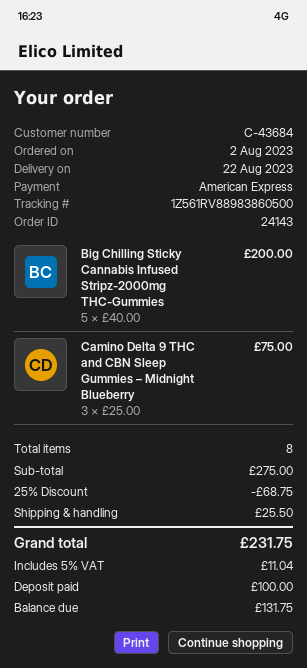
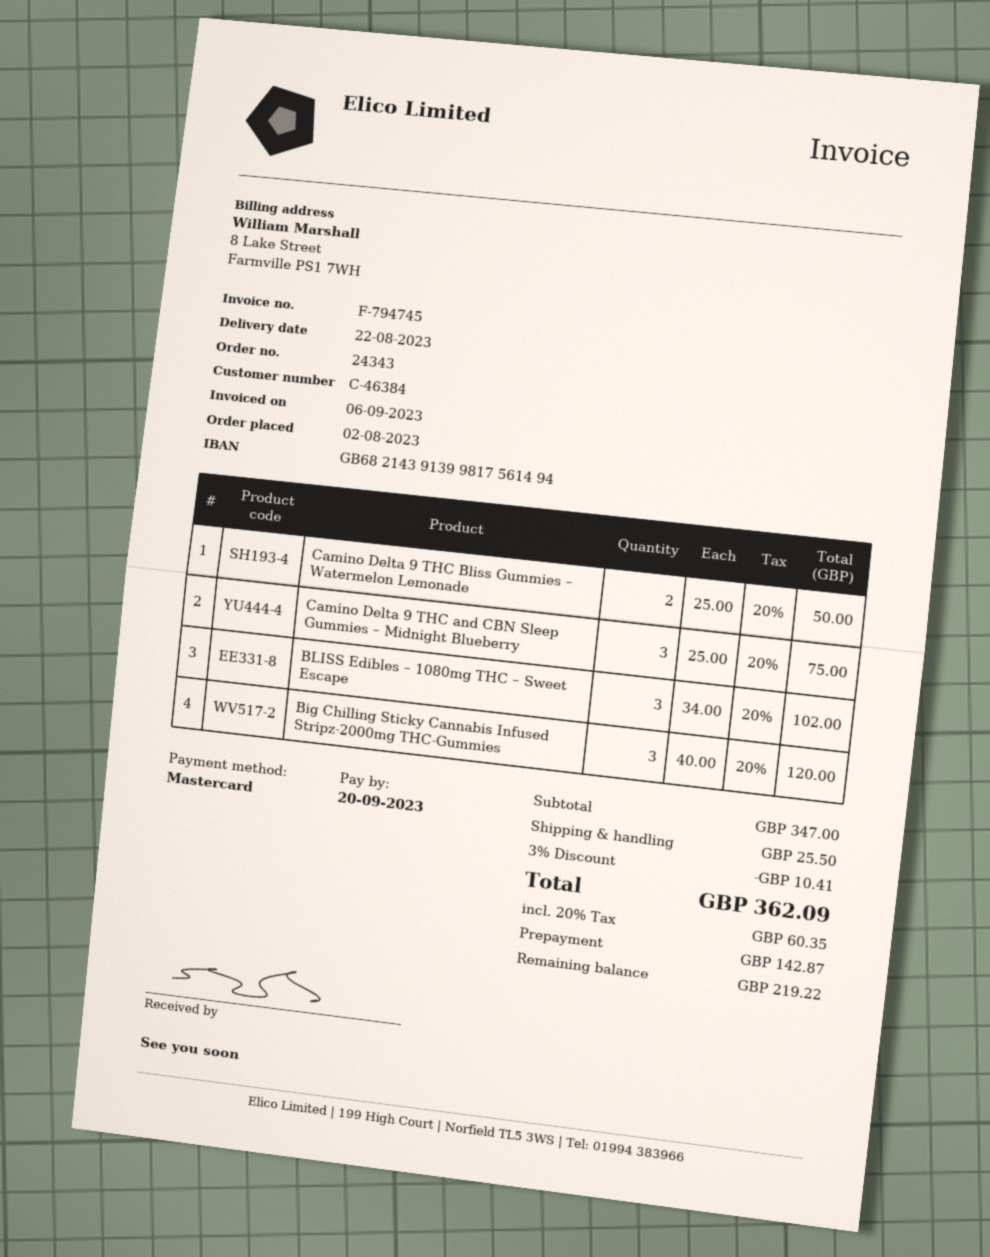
order number: 24143 -> 24343
customer number: C-43684 -> C-46384
payment method: American Express -> Mastercard
Big Chilling Sticky Cannabis Infused Stripz-2000mg THC-Gummies: 5 x 40.00 = 200.00 -> 3 x 40.00 = 120.00
Camino Delta 9 THC Bliss Gummies – Watermelon Lemonade: none -> 2 x 25.00 = 50.00
BLISS Edibles – 1080mg THC – Sweet Escape: none -> 3 x 34.00 = 102.00
subtotal: 275.00 -> 347.00
discount: 25% = 68.75 -> 3% = 10.41
tax: 5% = 11.04 -> 20% = 60.35
total: 231.75 -> 362.09
deposit: 100.00 -> 142.87
balance: 131.75 -> 219.22

